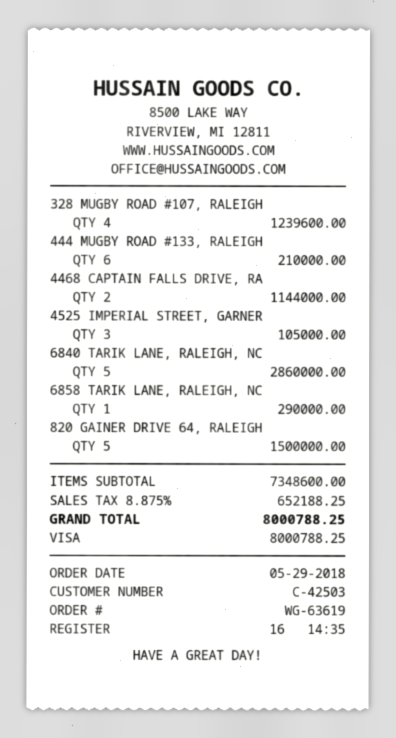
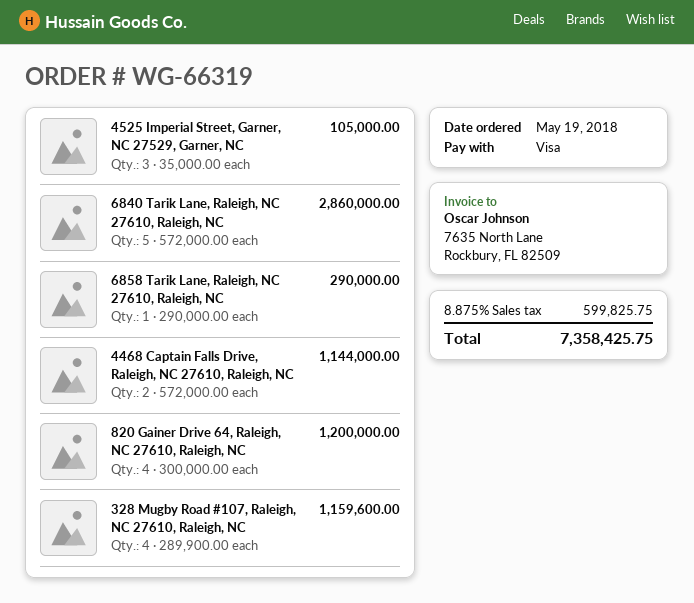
order number: WG-63619 -> WG-66319
order date: 2018-05-29 -> 2018-05-19
328 MUGBY ROAD #107, RALEIGH: 4 for 1239600.00 -> 4 for 1159600.00
444 MUGBY ROAD #133, RALEIGH: 6 for 210000.00 -> none
820 GAINER DRIVE 64, RALEIGH: 5 for 1500000.00 -> 4 for 1200000.00
tax: 8.875% = 652188.25 -> 8.875% = 599825.75
total: 8000788.25 -> 7358425.75

